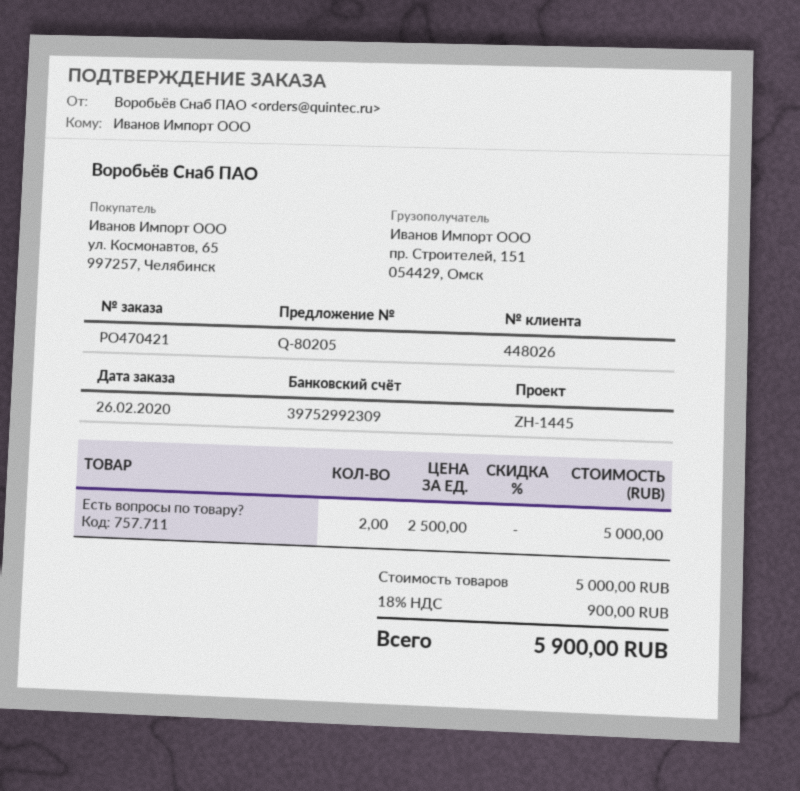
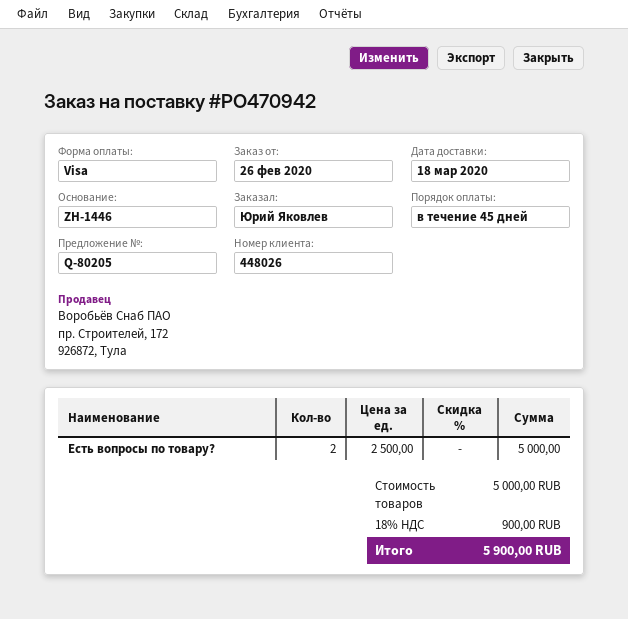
order number: PO470421 -> PO470942
reference: ZH-1445 -> ZH-1446

